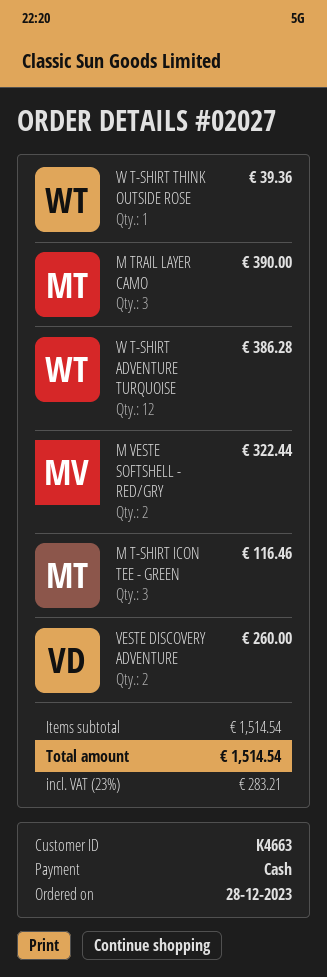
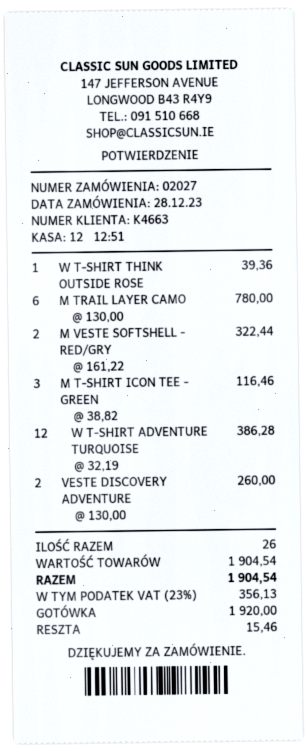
M TRAIL LAYER CAMO: 3 for 390.00 -> 6 for 780.00
subtotal: 1514.54 -> 1904.54
tax: 23% = 283.21 -> 23% = 356.13
total: 1514.54 -> 1904.54

